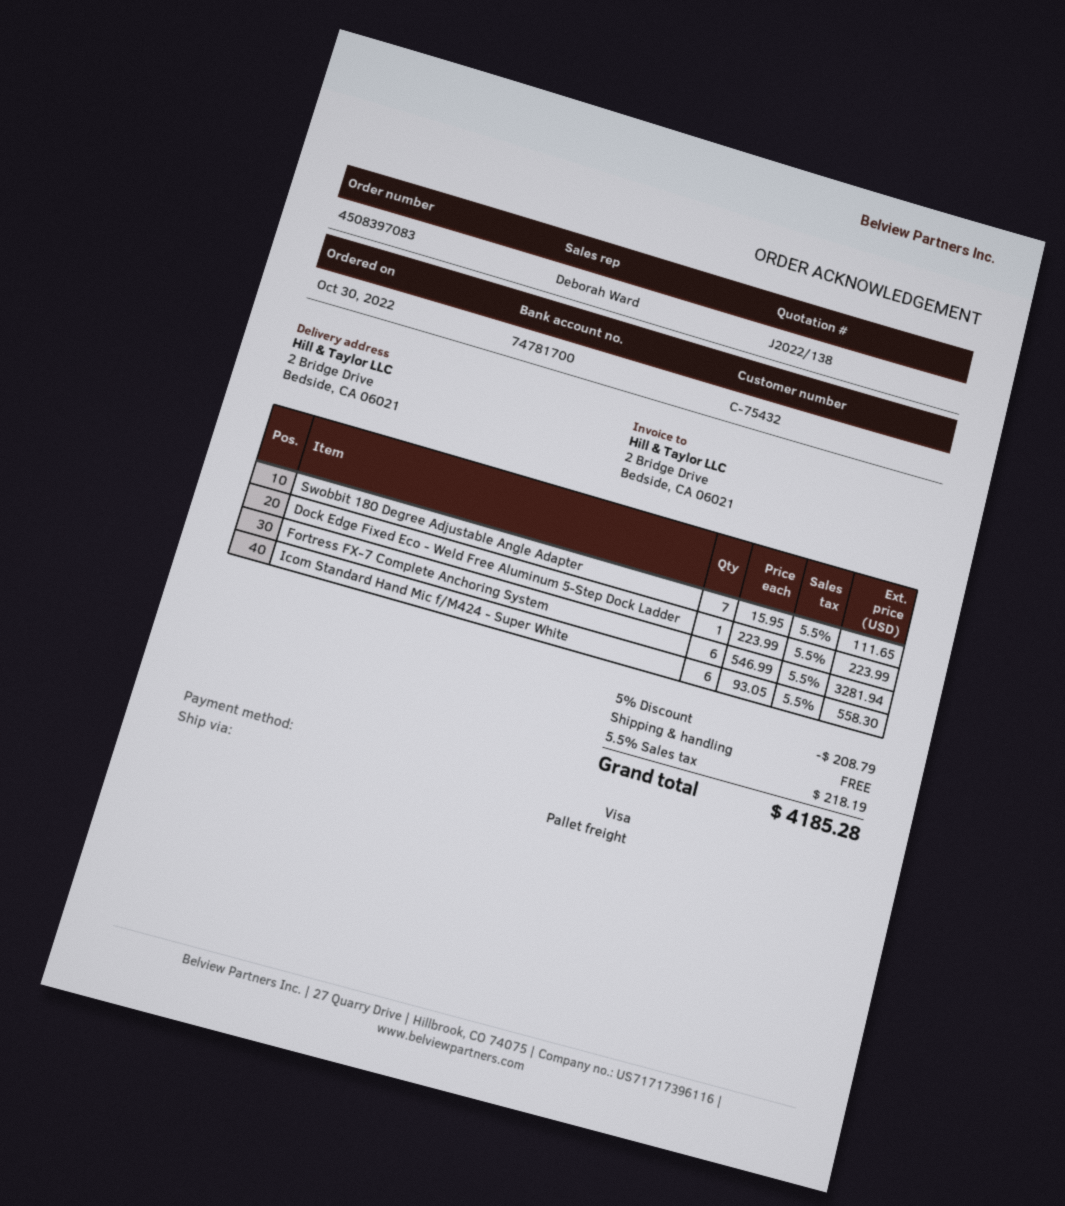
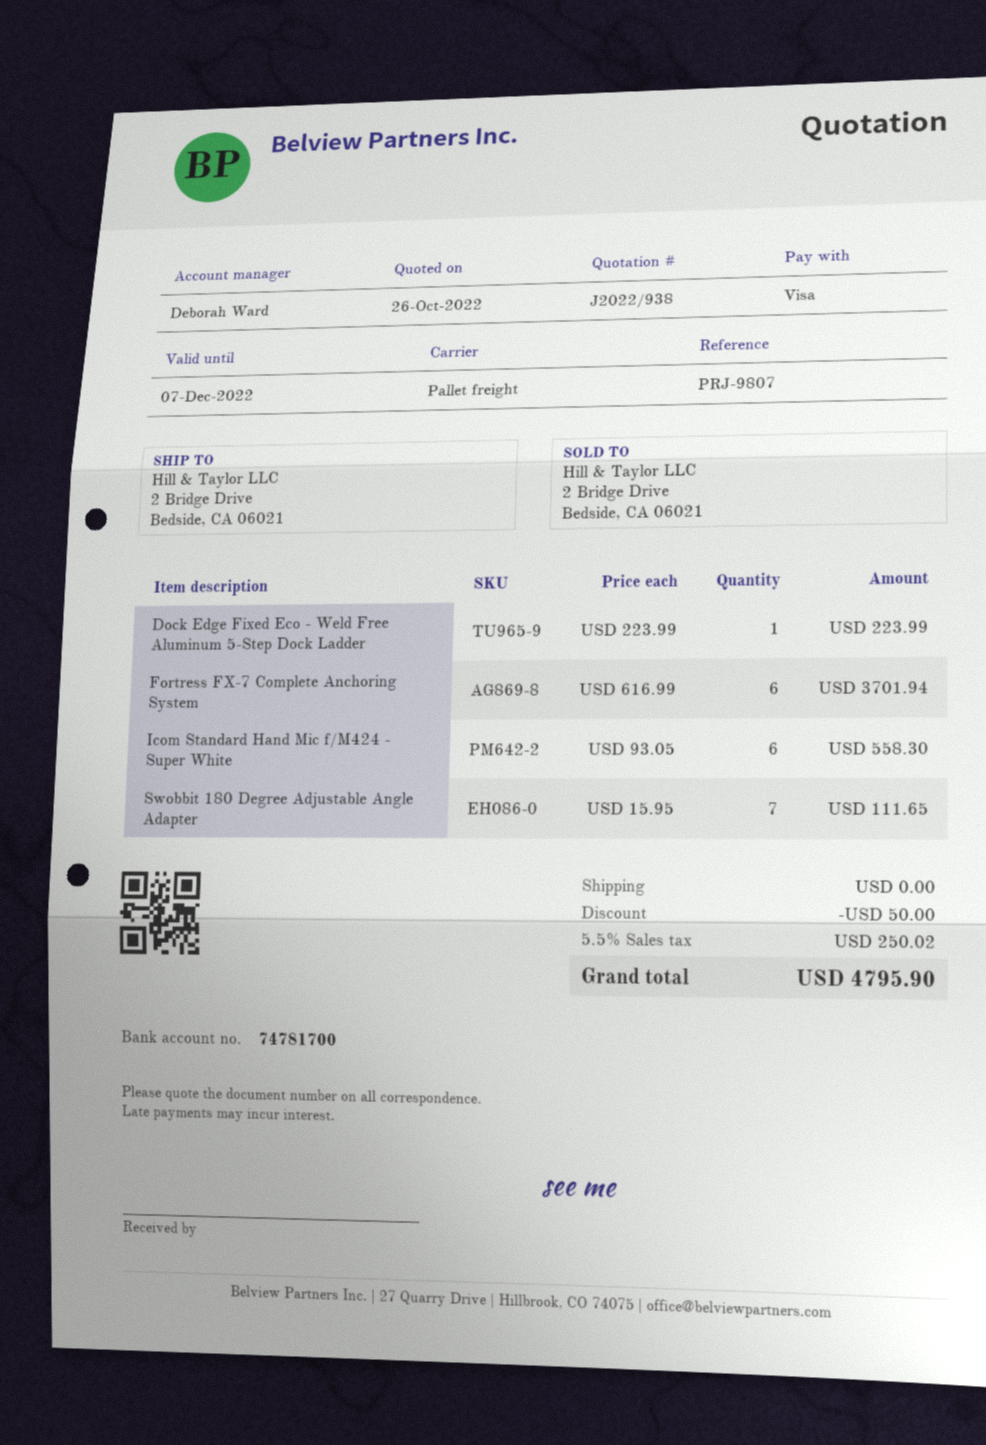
quote number: J2022/138 -> J2022/938
Fortress FX-7 Complete Anchoring System: 6 x 546.99 = 3281.94 -> 6 x 616.99 = 3701.94
discount: 208.79 -> 50.00
tax: 5.5% = 218.19 -> 5.5% = 250.02
total: 4185.28 -> 4795.90

